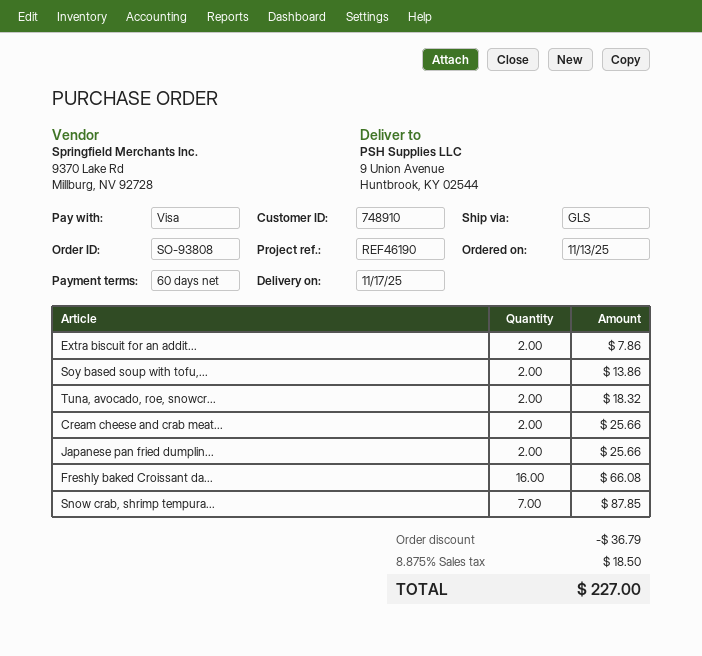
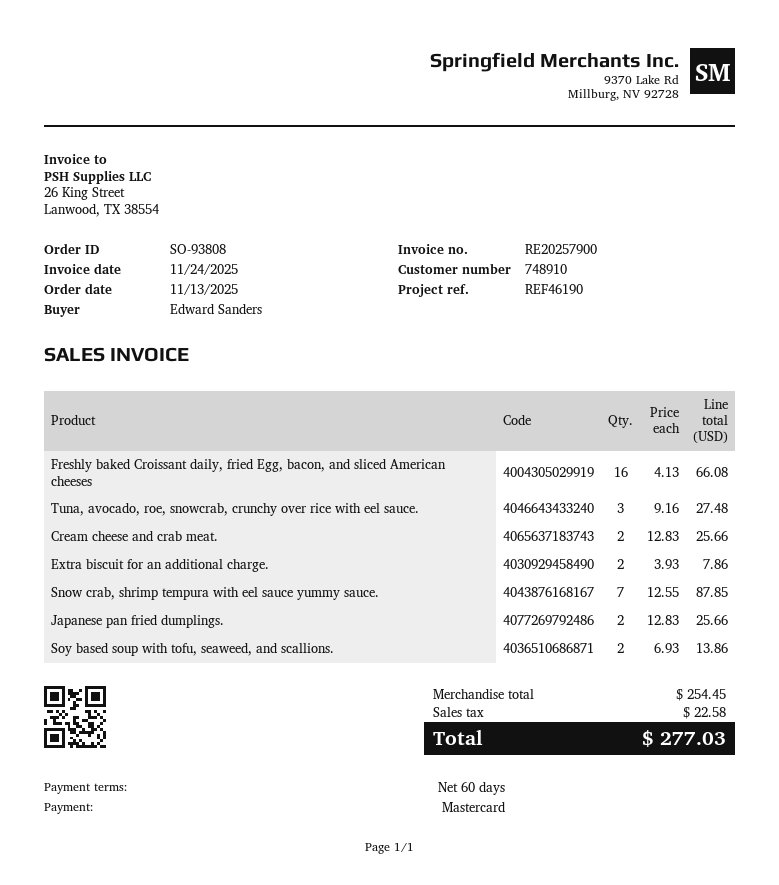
payment method: Visa -> Mastercard
Tuna, avocado, roe, snowcr...: 2 for 18.32 -> 3 for 27.48
discount: 36.79 -> none
tax: 18.50 -> 22.58
total: 227.00 -> 277.03

